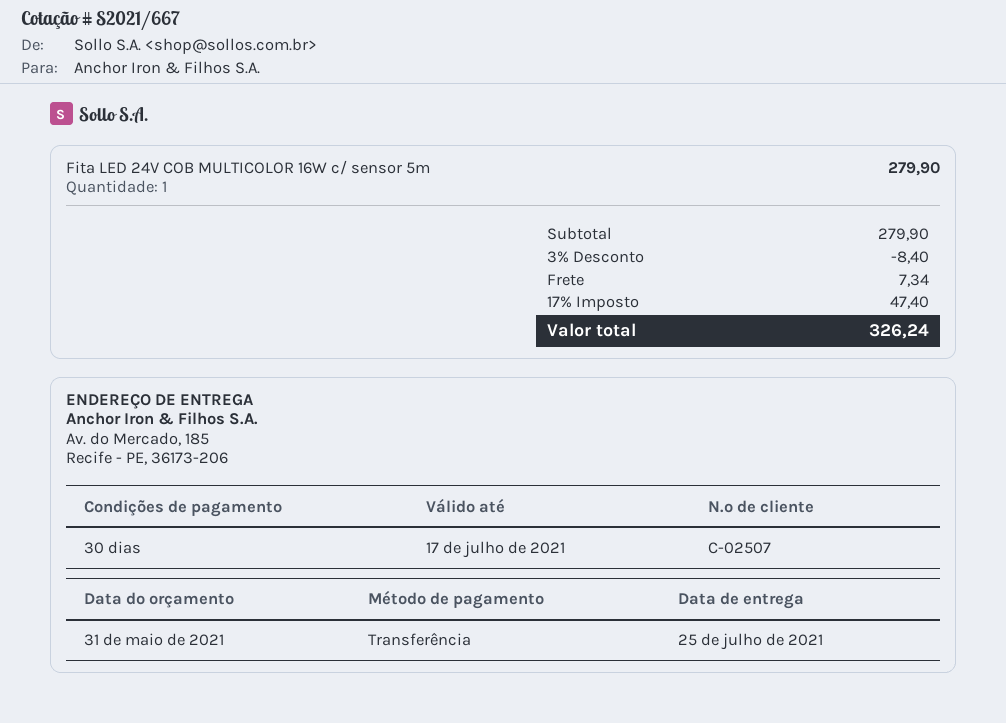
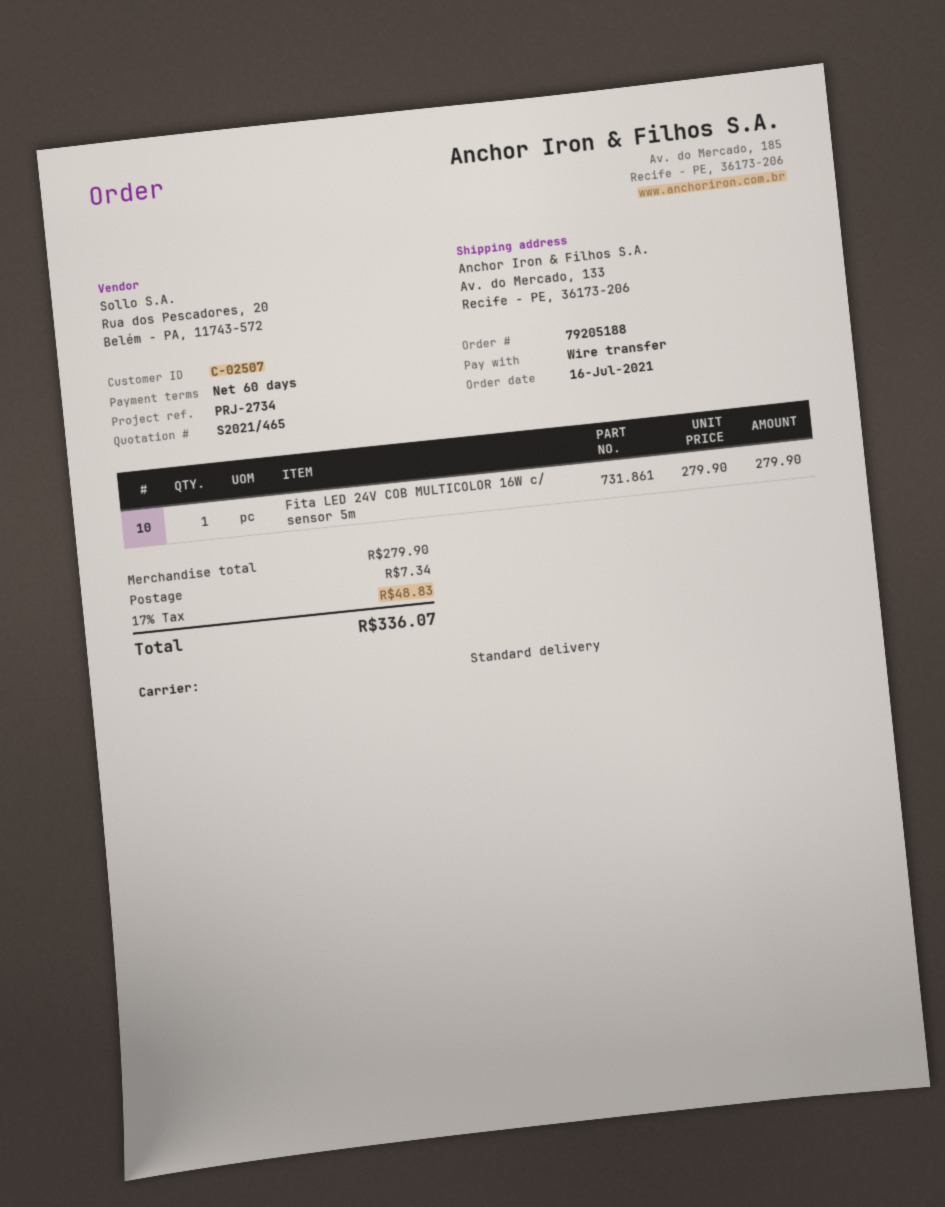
quote number: S2021/667 -> S2021/465
payment terms: 30 days -> 60 days
ship to: Av. do Mercado, 185, Recife - PE, 36173-206 -> Av. do Mercado, 133, Recife - PE, 36173-206
discount: 3% = 8.40 -> none
tax: 17% = 47.40 -> 17% = 48.83
total: 326.24 -> 336.07

